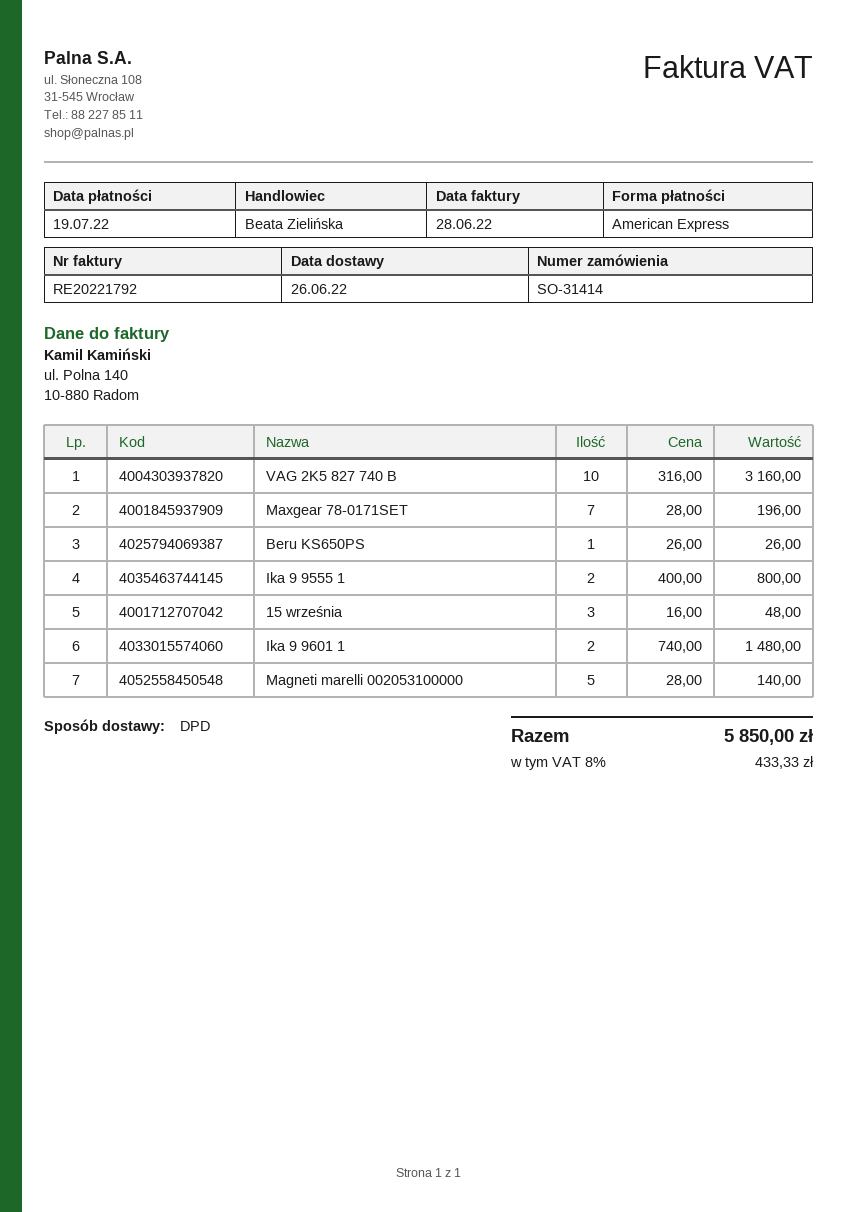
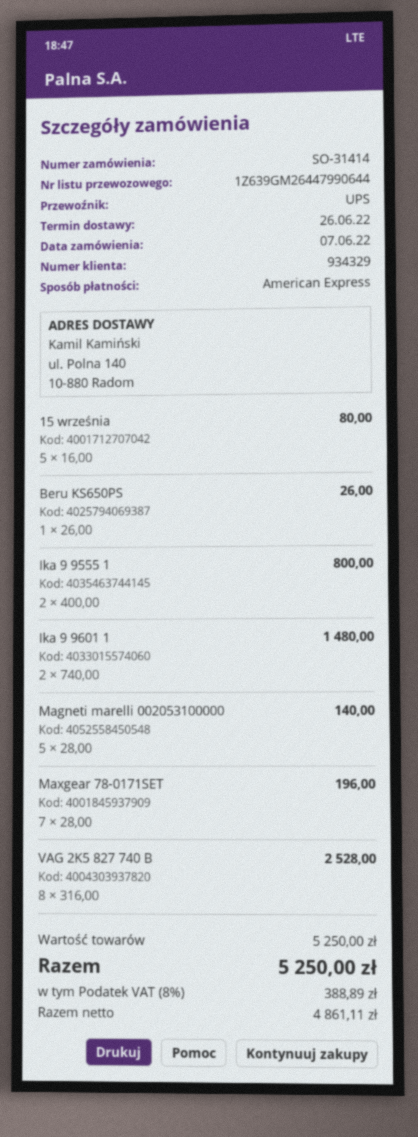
shipping method: DPD -> UPS
VAG 2K5 827 740 B: 10 x 316.00 = 3160.00 -> 8 x 316.00 = 2528.00
15 września: 3 x 16.00 = 48.00 -> 5 x 16.00 = 80.00
tax: 8% = 433.33 -> 8% = 388.89
total: 5850.00 -> 5250.00

